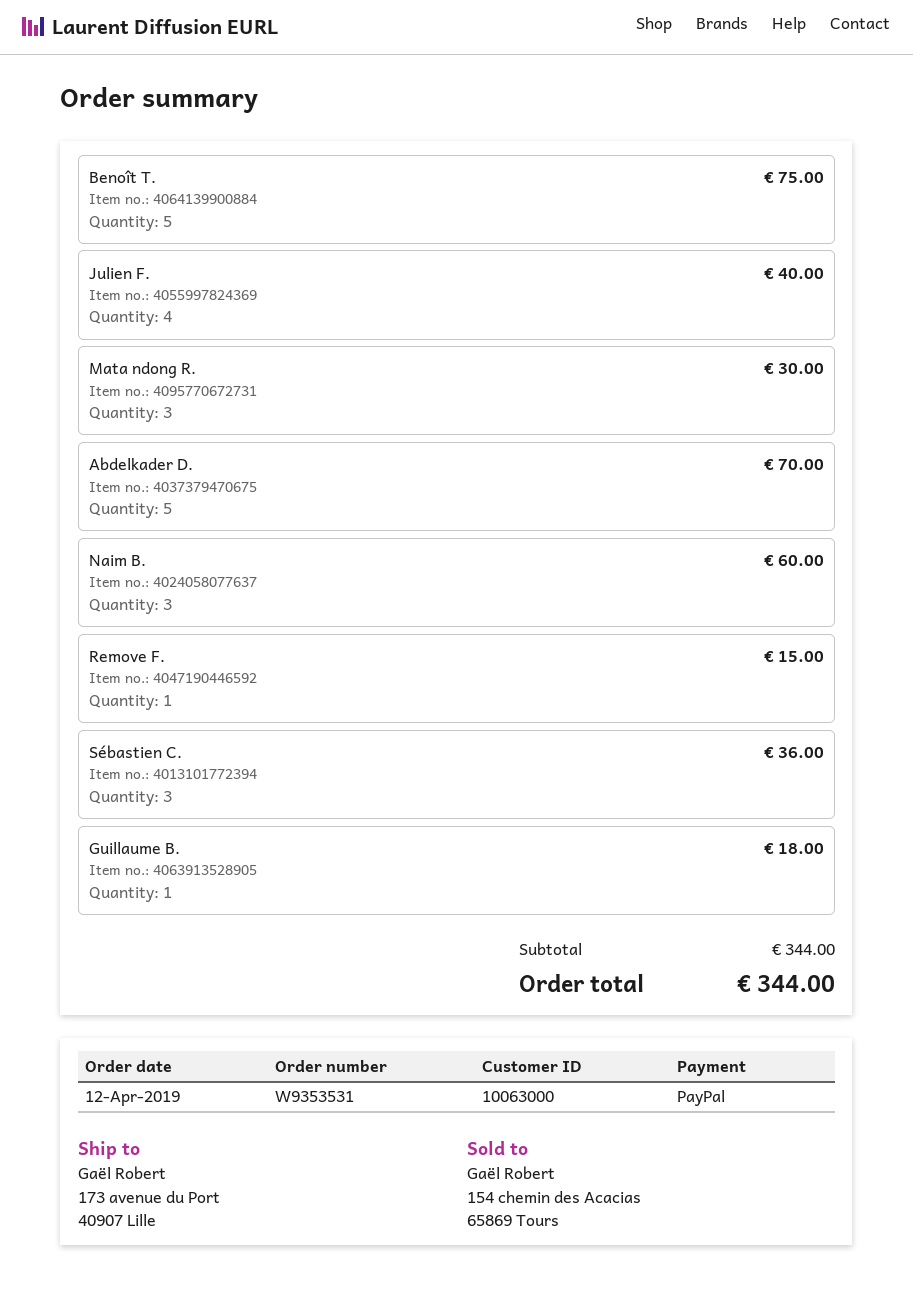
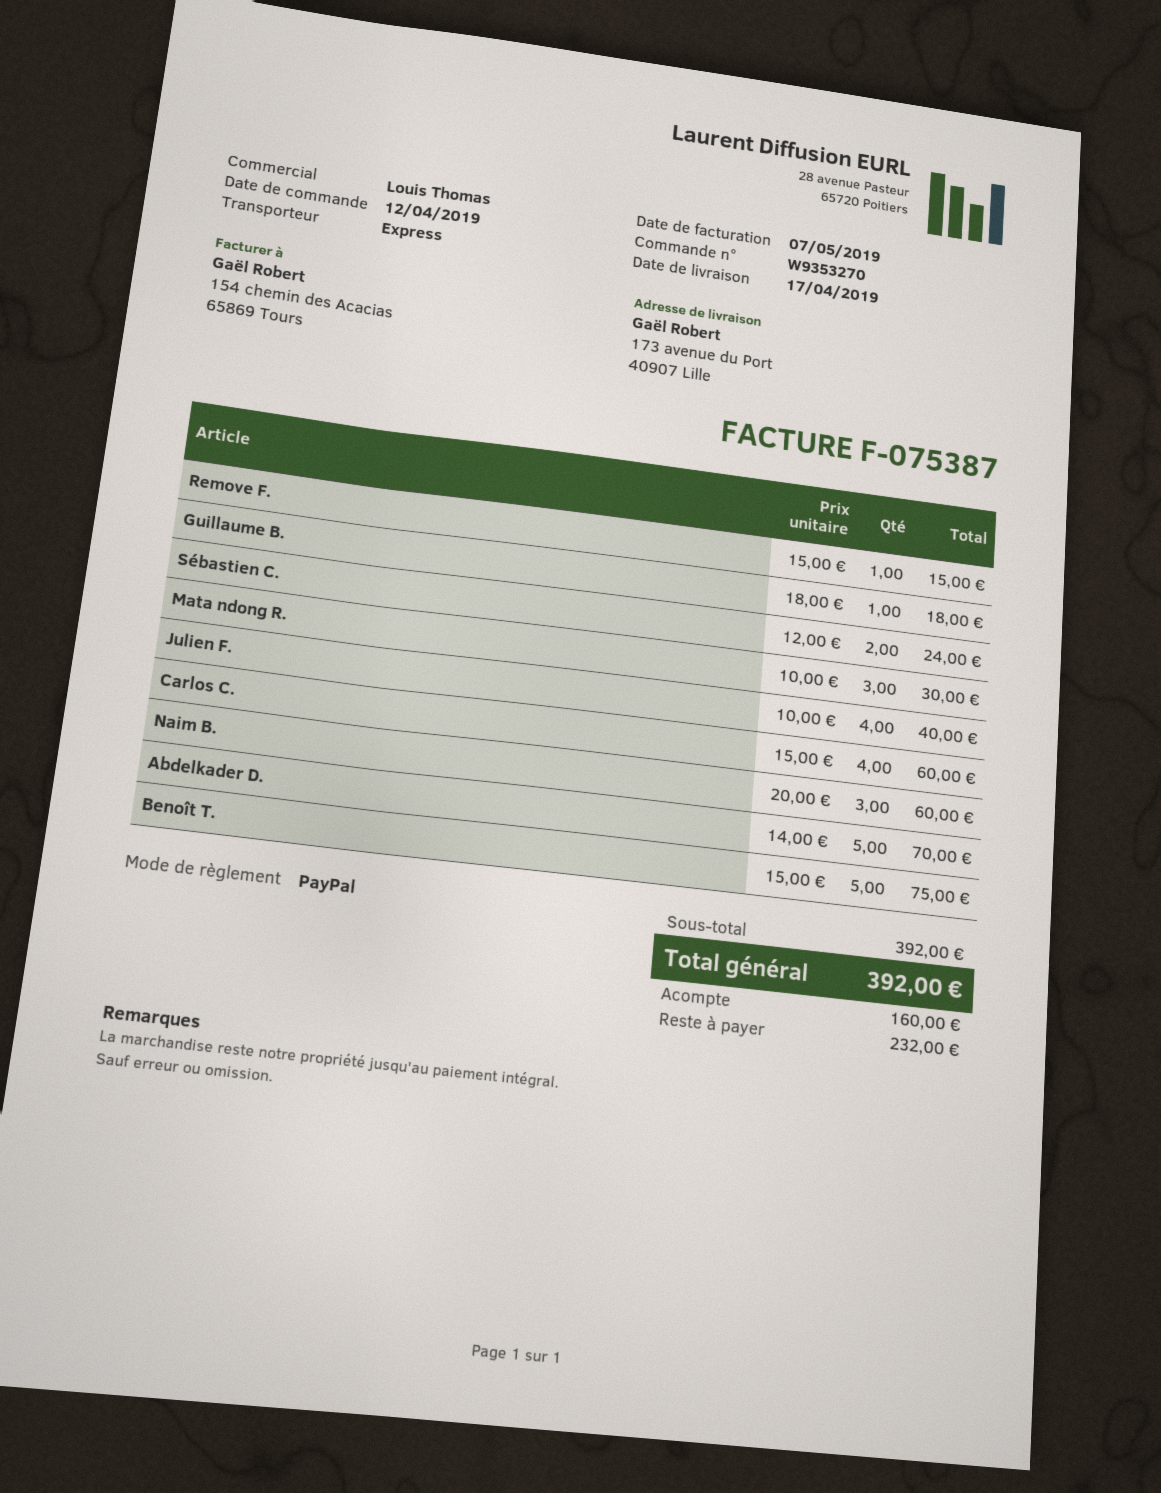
order number: W9353531 -> W9353270
Sébastien C.: 3 for 36.00 -> 2 for 24.00
Carlos C.: none -> 4 for 60.00
subtotal: 344.00 -> 392.00
total: 344.00 -> 392.00

